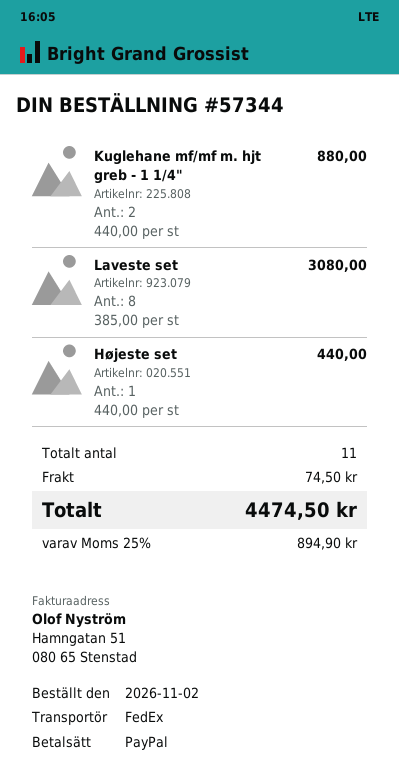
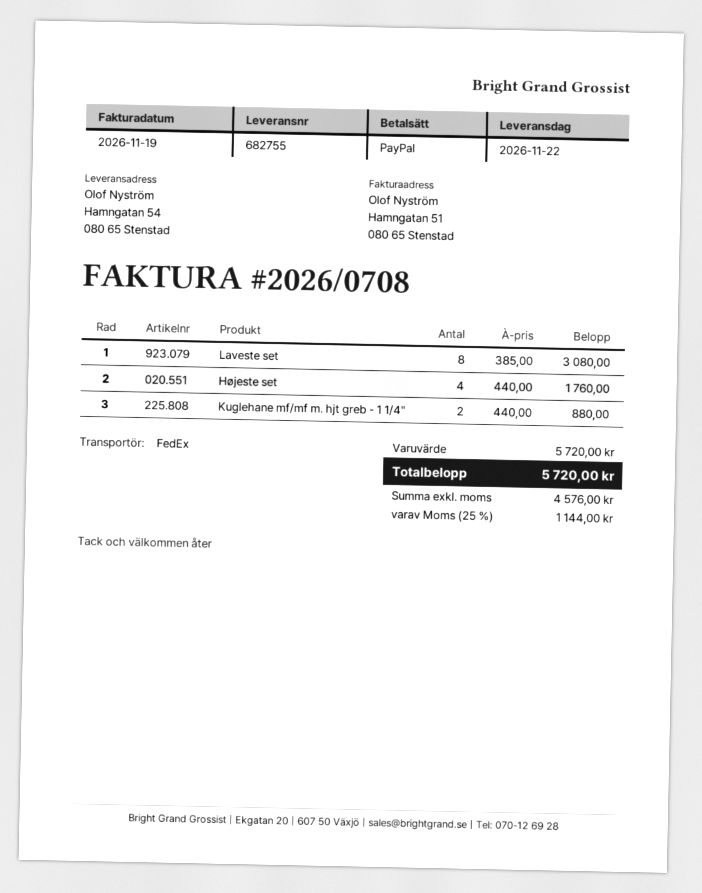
Højeste set: 1 x 440.00 = 440.00 -> 4 x 440.00 = 1760.00
shipping: 74.50 -> none
tax: 25% = 894.90 -> 25% = 1144.00
total: 4474.50 -> 5720.00

